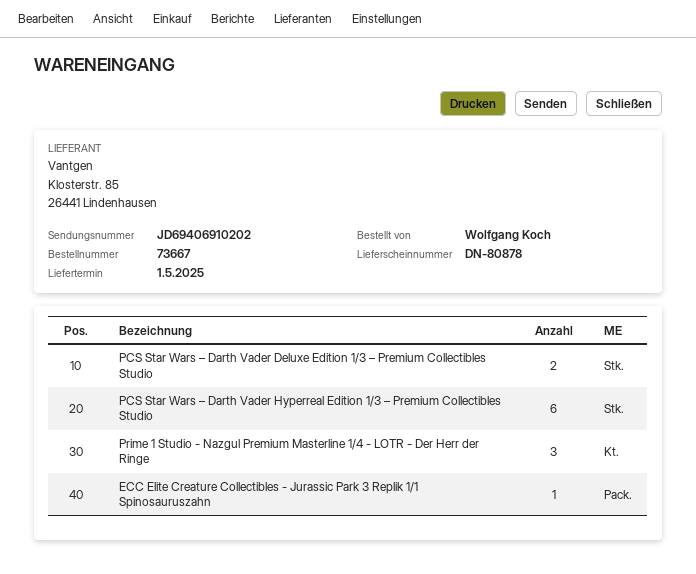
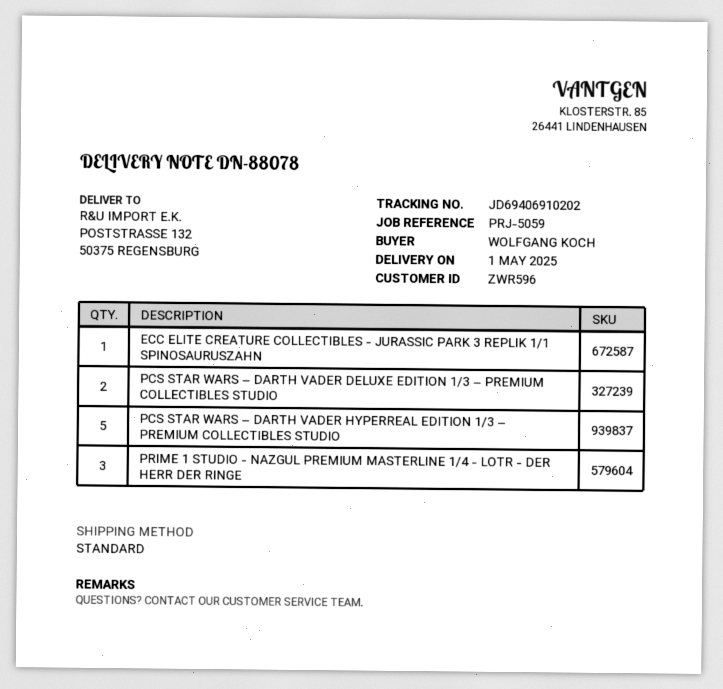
delivery note number: DN-80878 -> DN-88078
PCS Star Wars – Darth Vader Hyperreal Edition 1/3 – Premium Collectibles Studio: 6 -> 5

